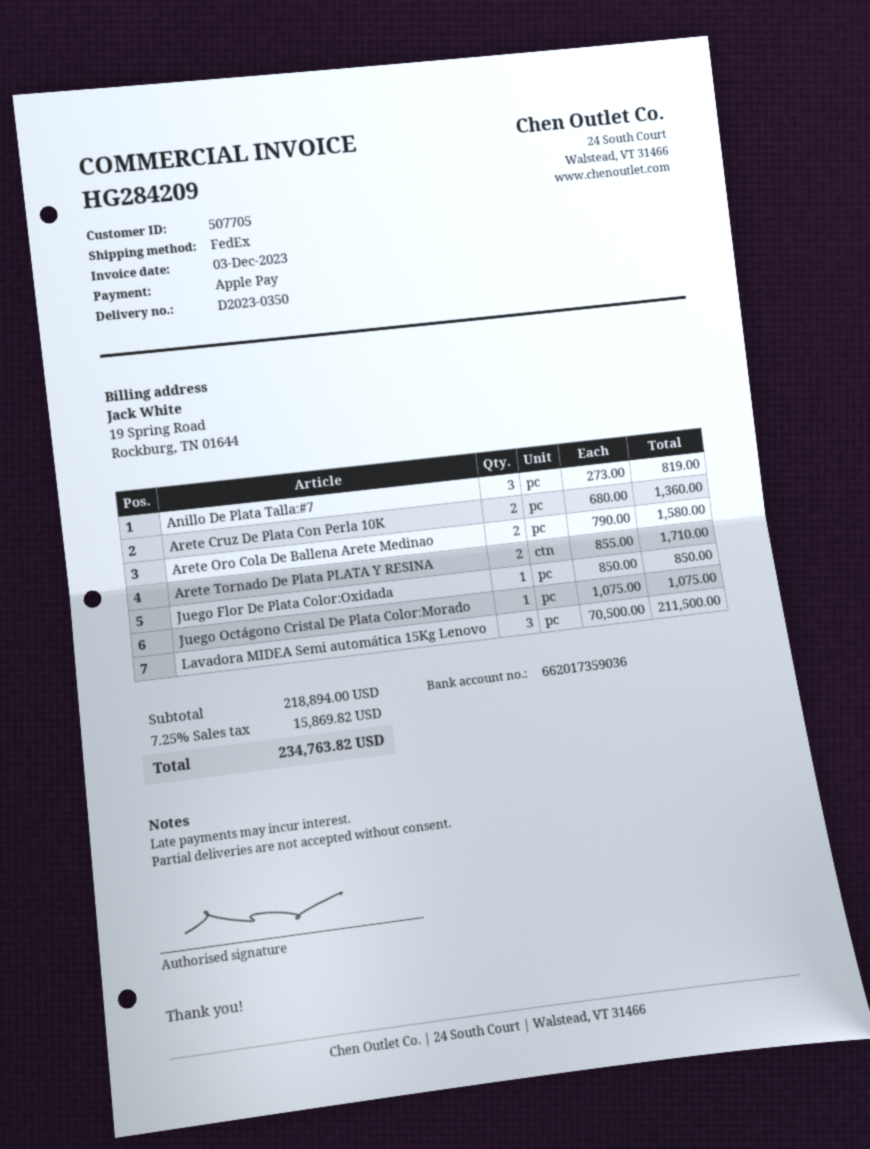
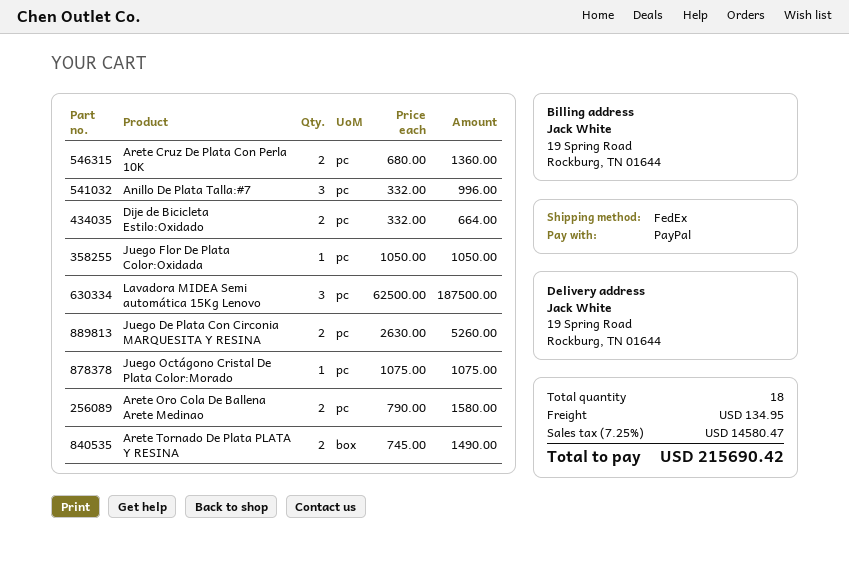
payment method: Apple Pay -> PayPal
Anillo De Plata Talla:#7: 3 x 273.00 = 819.00 -> 3 x 332.00 = 996.00
Arete Tornado De Plata PLATA Y RESINA: 2 x 855.00 = 1710.00 -> 2 x 745.00 = 1490.00
Juego Flor De Plata Color:Oxidada: 1 x 850.00 = 850.00 -> 1 x 1050.00 = 1050.00
Lavadora MIDEA Semi automática 15Kg Lenovo: 3 x 70500.00 = 211500.00 -> 3 x 62500.00 = 187500.00
Dije de Bicicleta Estilo:Oxidado: none -> 2 x 332.00 = 664.00
Juego De Plata Con Circonia MARQUESITA Y RESINA: none -> 2 x 2630.00 = 5260.00
shipping: none -> 134.95
tax: 7.25% = 15869.82 -> 7.25% = 14580.47
total: 234763.82 -> 215690.42

